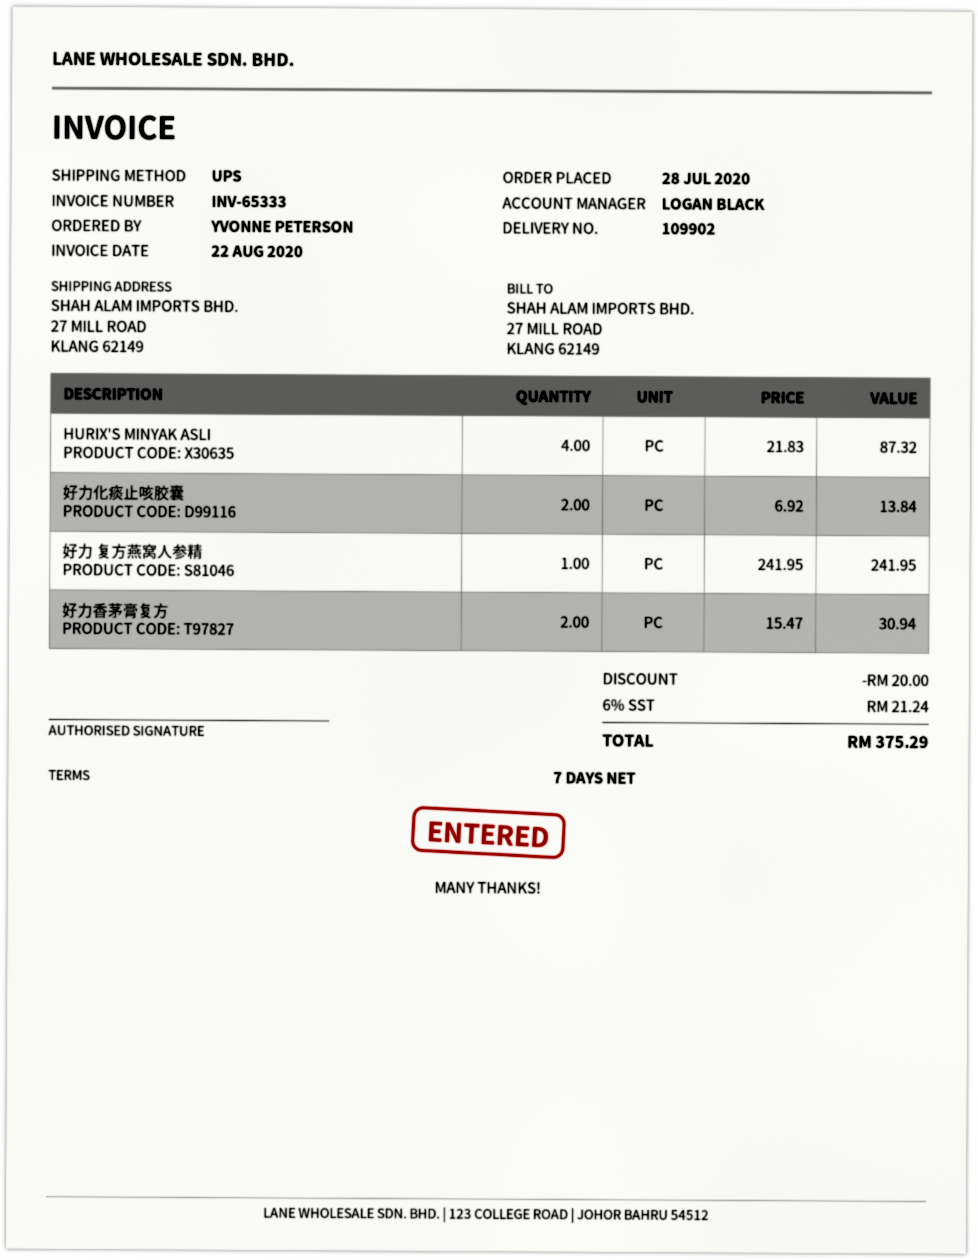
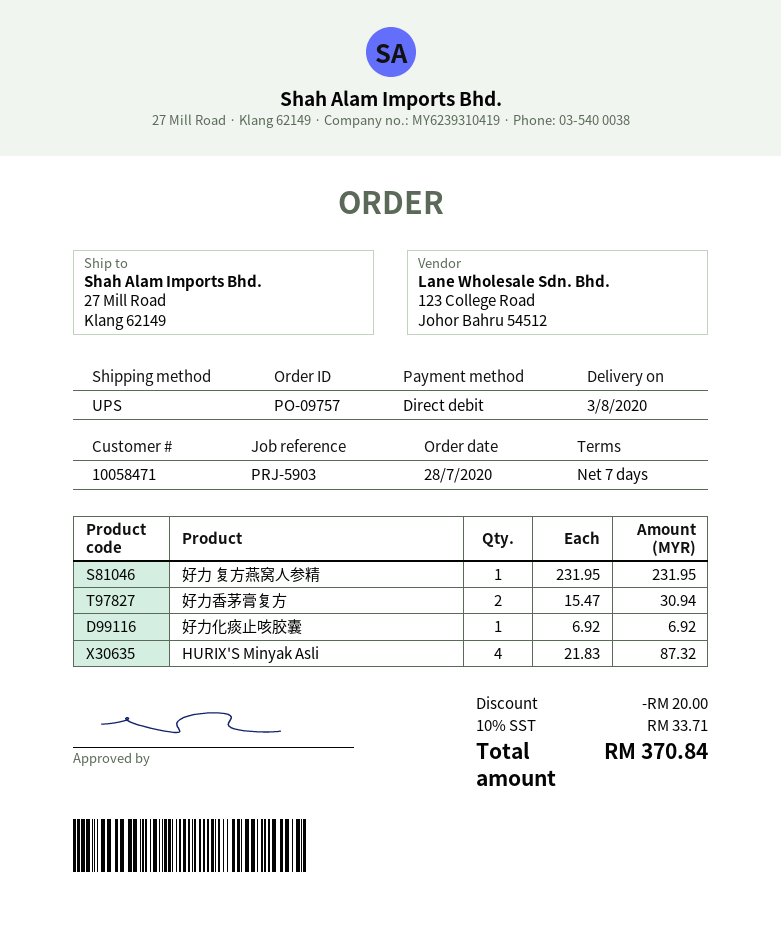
好力化痰止咳胶囊: 2 x 6.92 = 13.84 -> 1 x 6.92 = 6.92
好力 复方燕窝人参精: 1 x 241.95 = 241.95 -> 1 x 231.95 = 231.95
tax: 6% = 21.24 -> 10% = 33.71
total: 375.29 -> 370.84

